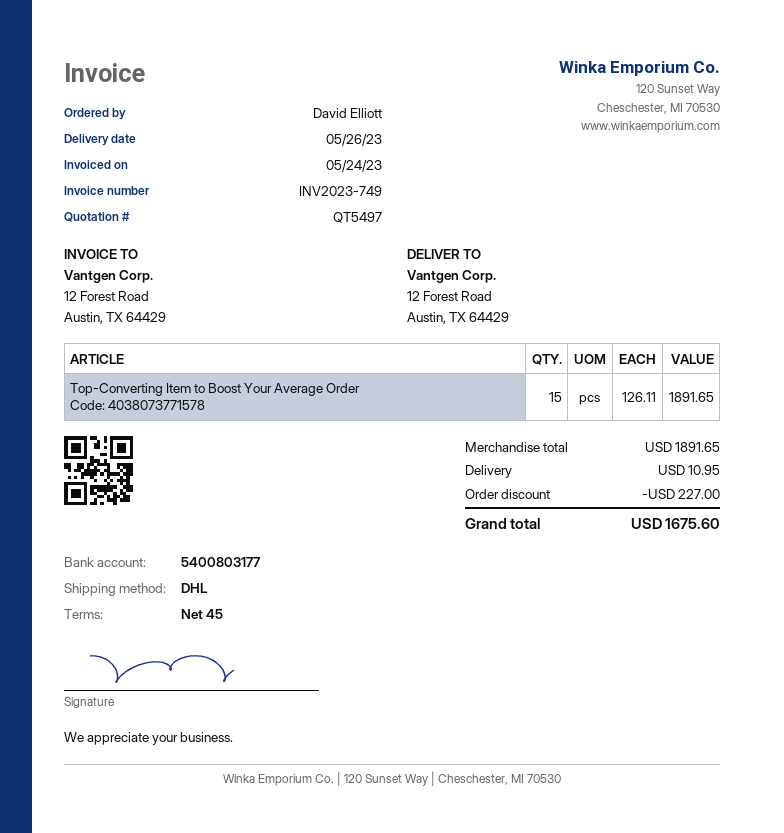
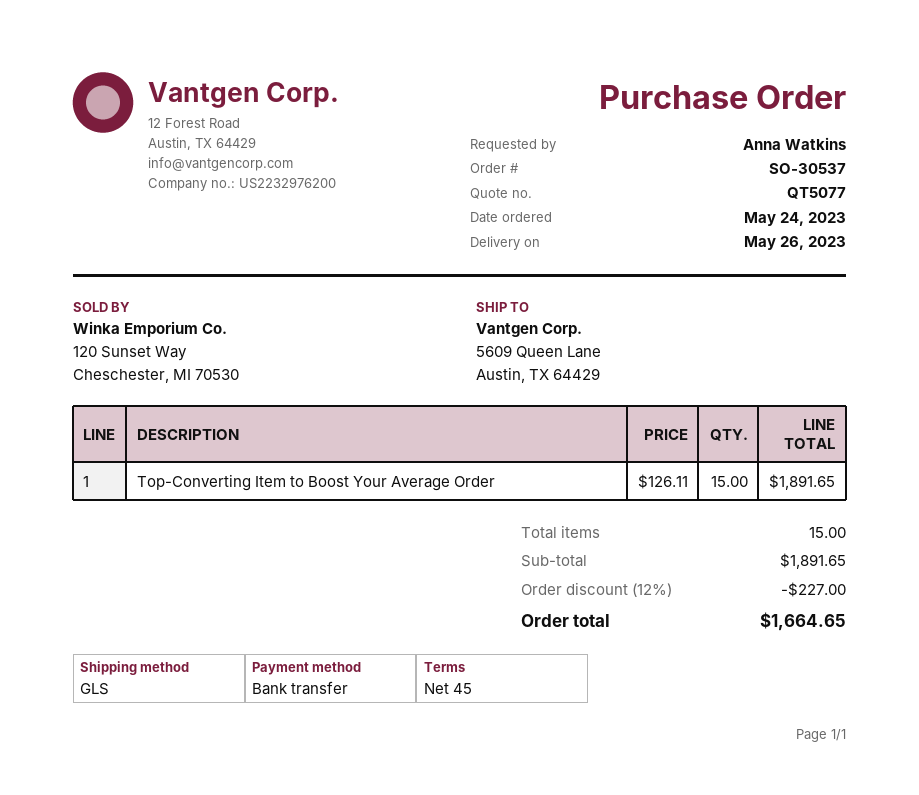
quote number: QT5497 -> QT5077
ordered by: David Elliott -> Anna Watkins
shipping method: DHL -> GLS
ship to: 12 Forest Road, Austin, TX 64429 -> 5609 Queen Lane, Austin, TX 64429
shipping: 10.95 -> none
total: 1675.60 -> 1664.65

